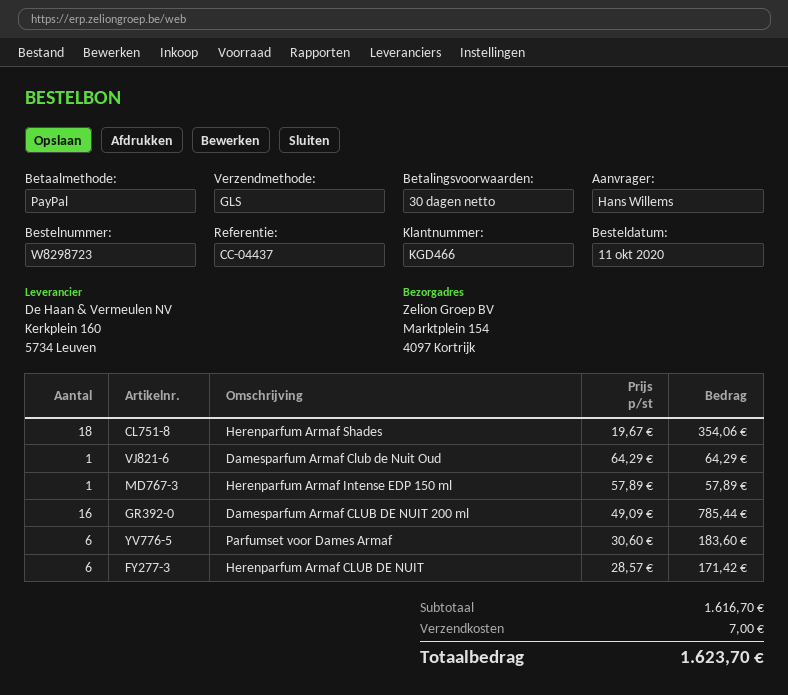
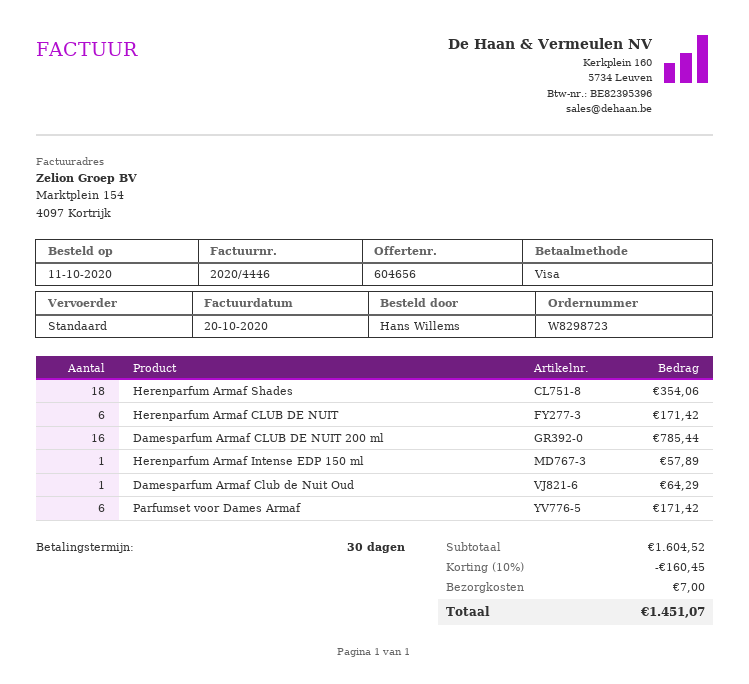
payment method: PayPal -> Visa
shipping method: GLS -> standard
Parfumset voor Dames Armaf: 6 for 183.60 -> 6 for 171.42
subtotal: 1616.70 -> 1604.52
discount: none -> 10% = 160.45
total: 1623.70 -> 1451.07

